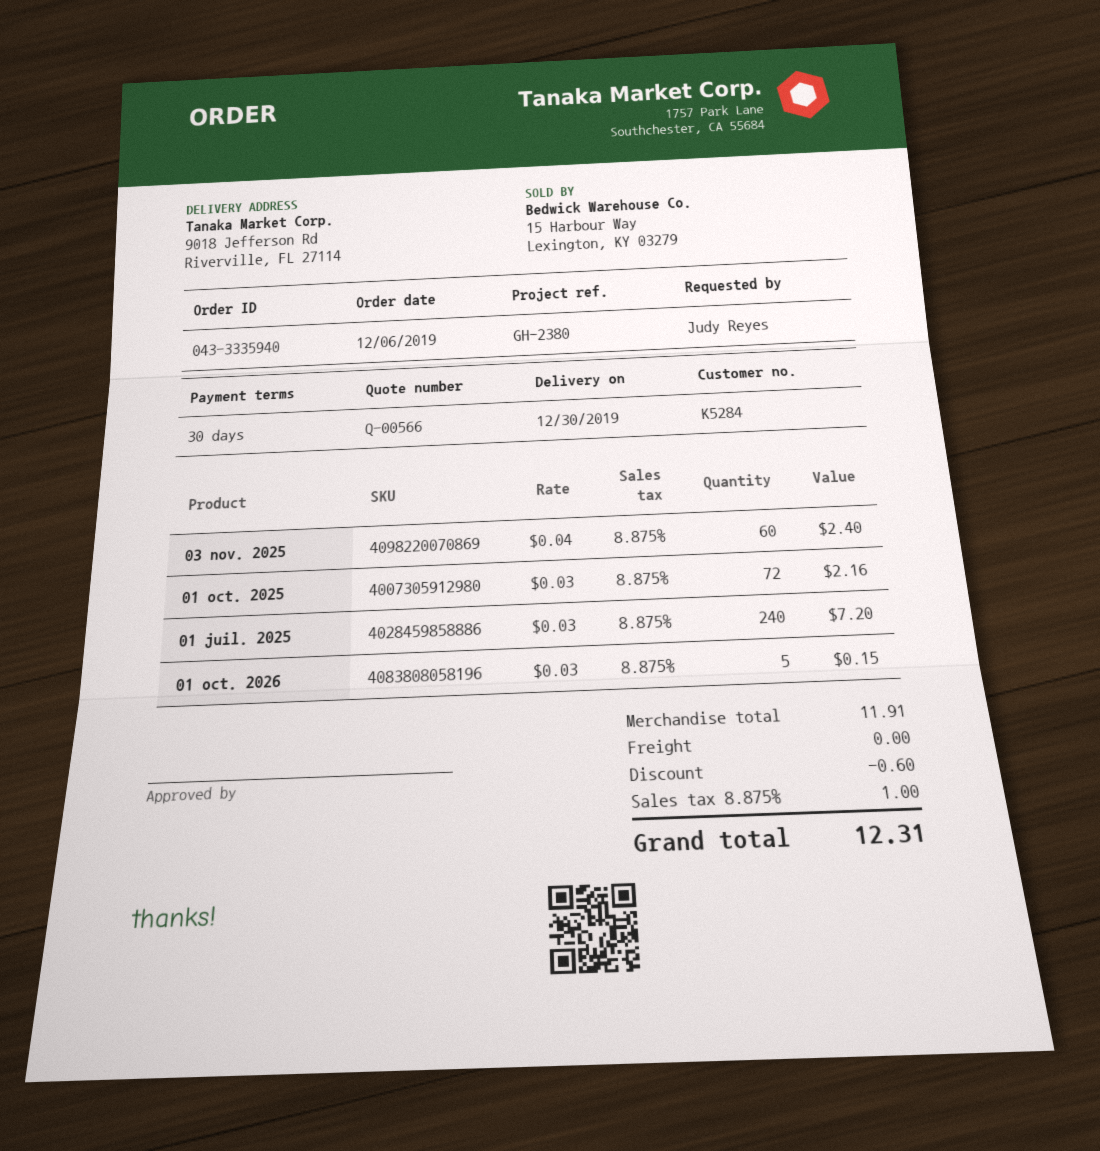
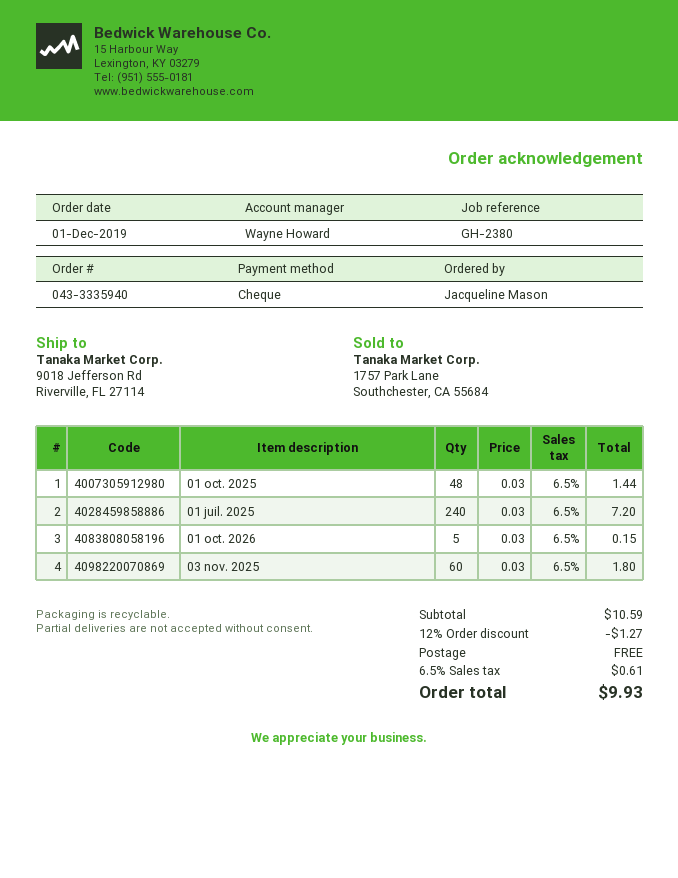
order date: 2019-12-06 -> 2019-12-01
ordered by: Judy Reyes -> Jacqueline Mason
03 nov. 2025: 60 x 0.04 = 2.40 -> 60 x 0.03 = 1.80
01 oct. 2025: 72 x 0.03 = 2.16 -> 48 x 0.03 = 1.44
subtotal: 11.91 -> 10.59
discount: 0.60 -> 1.27
tax: 8.875% = 1.00 -> 6.5% = 0.61
total: 12.31 -> 9.93

